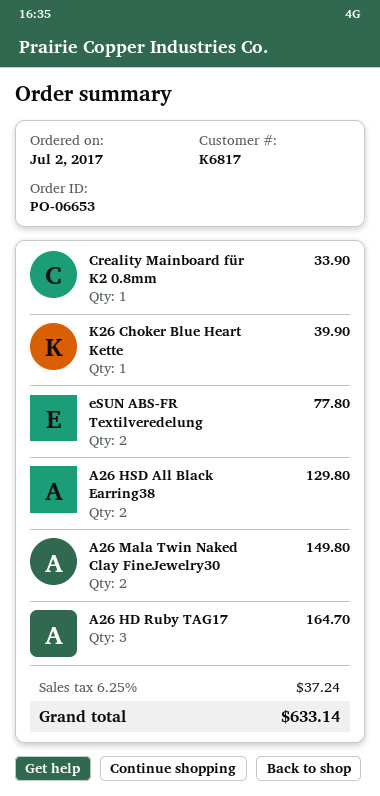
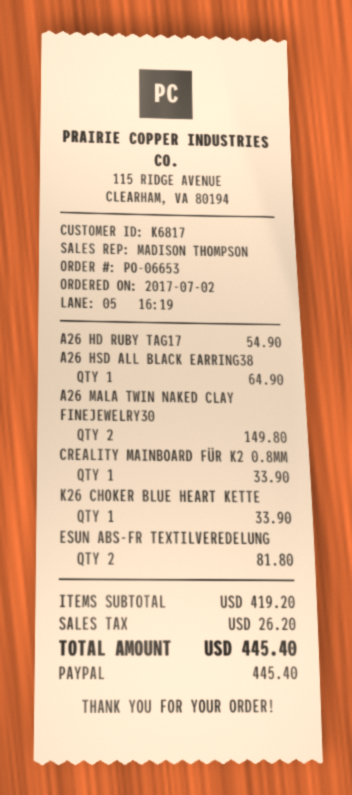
K26 Choker Blue Heart Kette: 1 for 39.90 -> 1 for 33.90
eSUN ABS-FR Textilveredelung: 2 for 77.80 -> 2 for 81.80
A26 HSD All Black Earring38: 2 for 129.80 -> 1 for 64.90
A26 HD Ruby TAG17: 3 for 164.70 -> 1 for 54.90
tax: 37.24 -> 26.20
total: 633.14 -> 445.40

